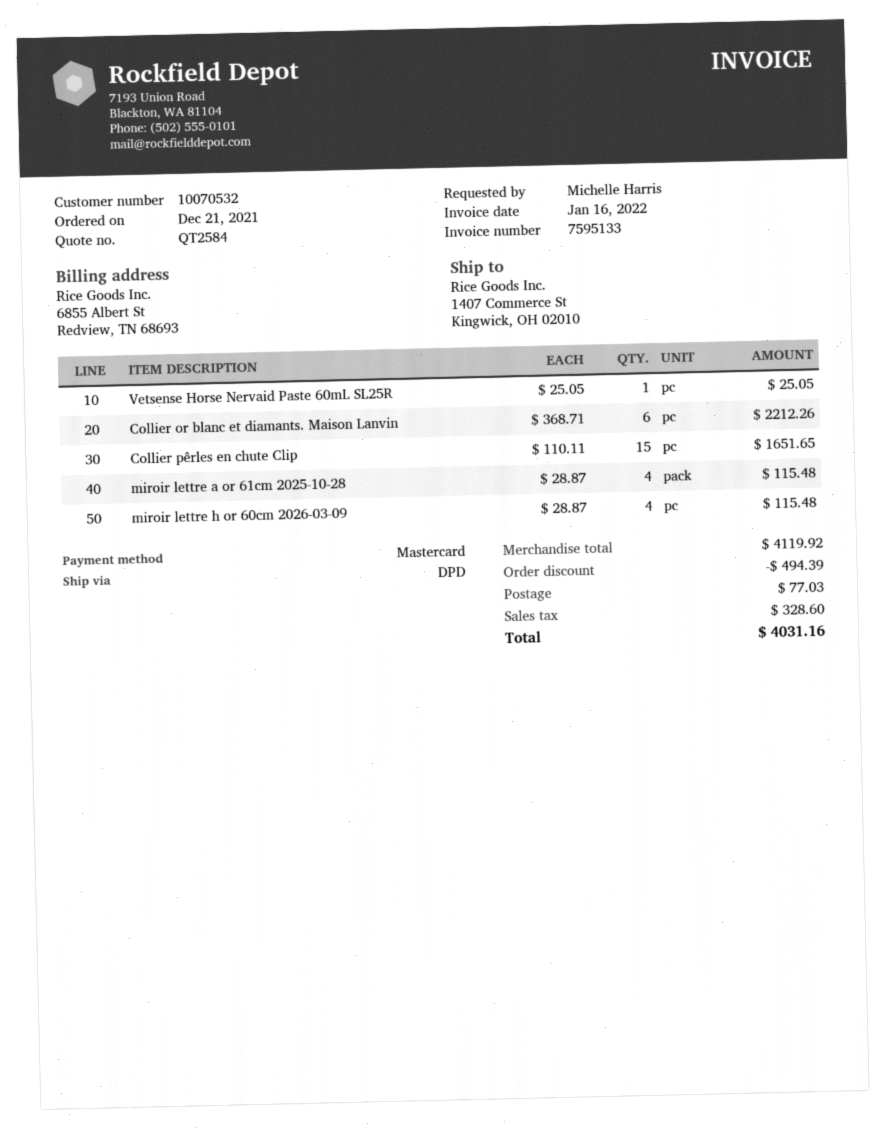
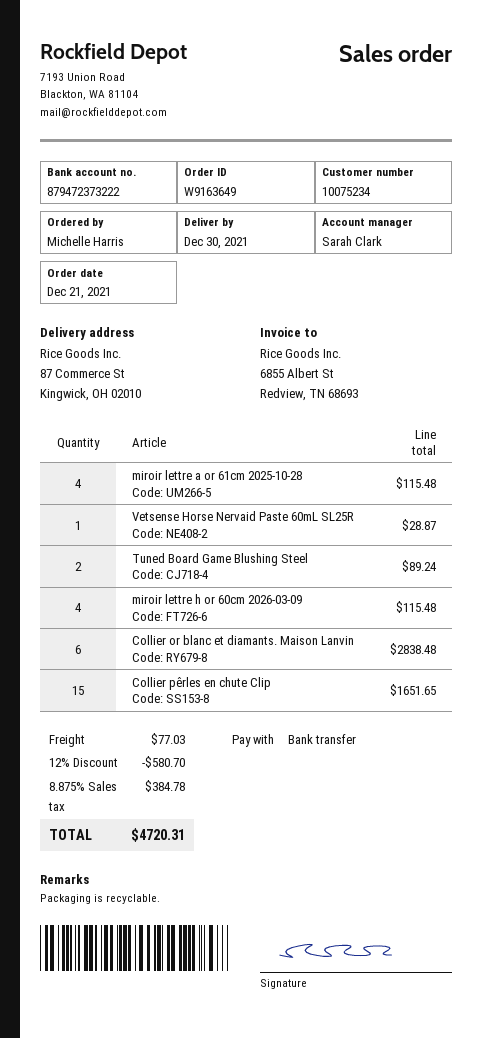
customer number: 10070532 -> 10075234
payment method: Mastercard -> bank transfer
ship to: 1407 Commerce St, Kingwick, OH 02010 -> 87 Commerce St, Kingwick, OH 02010
Vetsense Horse Nervaid Paste 60mL SL25R: 1 for 25.05 -> 1 for 28.87
Collier or blanc et diamants. Maison Lanvin: 6 for 2212.26 -> 6 for 2838.48
Tuned Board Game Blushing Steel: none -> 2 for 89.24
discount: 494.39 -> 580.70
tax: 328.60 -> 384.78
total: 4031.16 -> 4720.31

